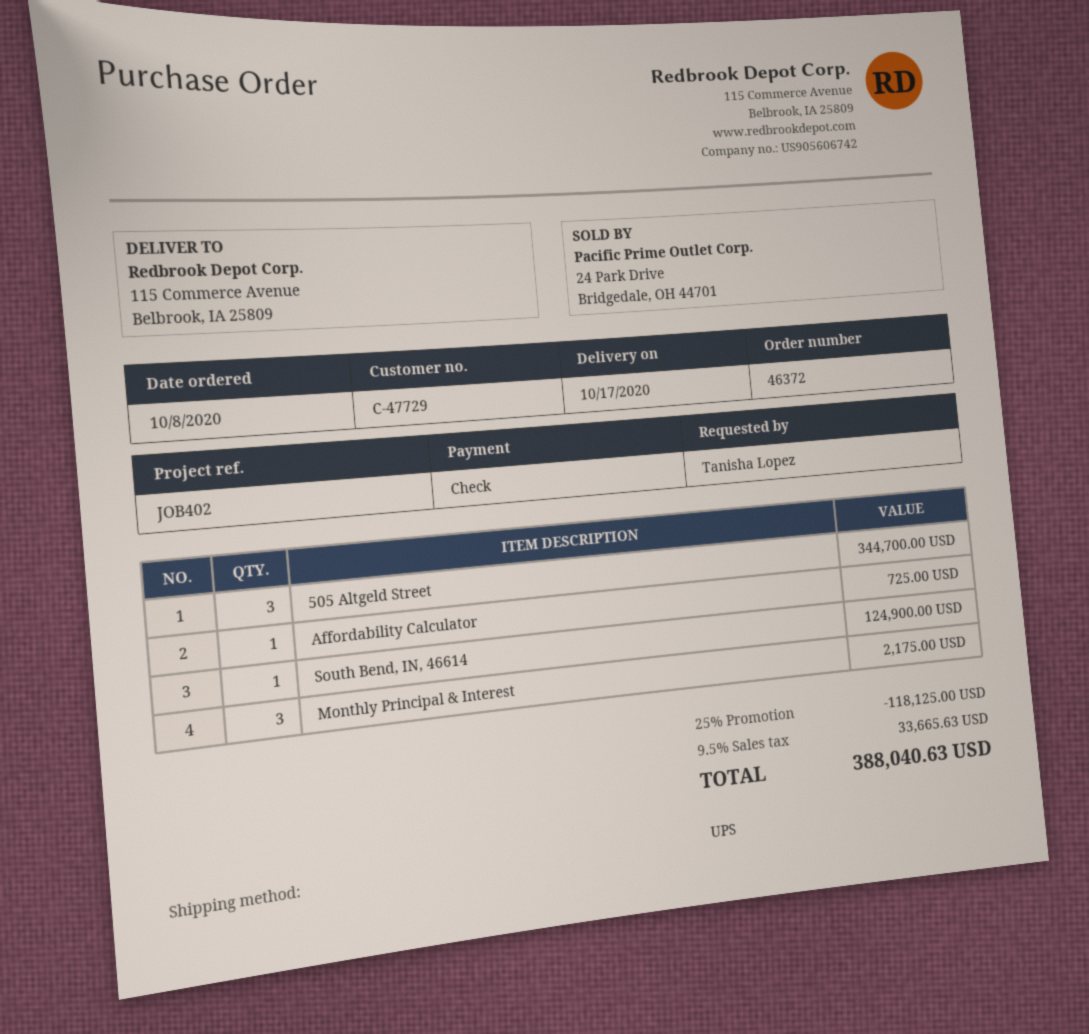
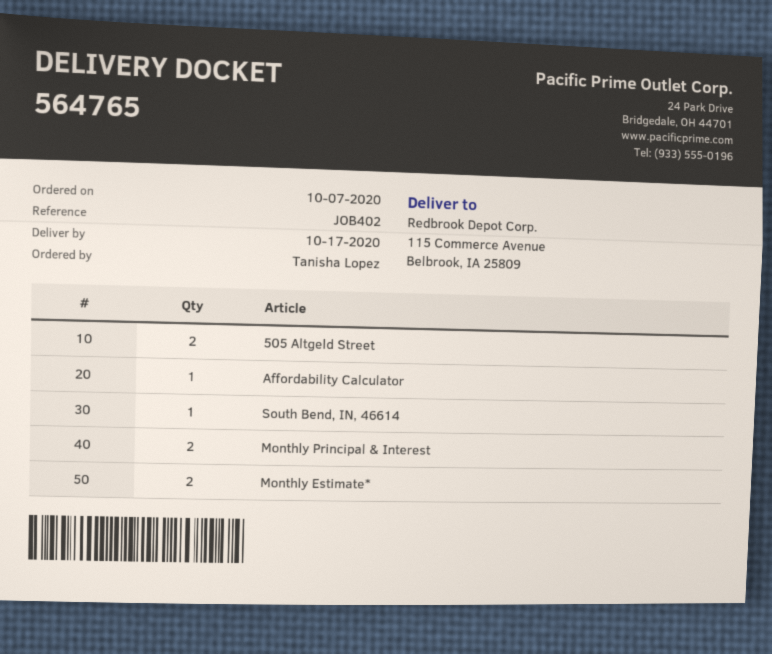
order date: 2020-10-08 -> 2020-10-07
505 Altgeld Street: 3 -> 2
Monthly Principal & Interest: 3 -> 2
Monthly Estimate*: none -> 2

